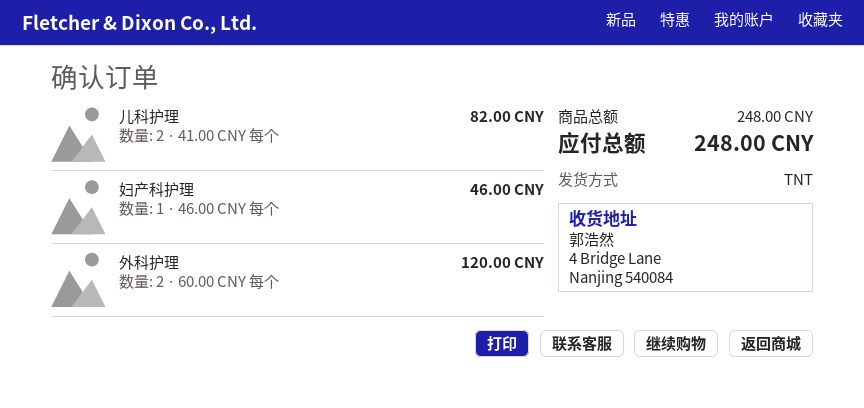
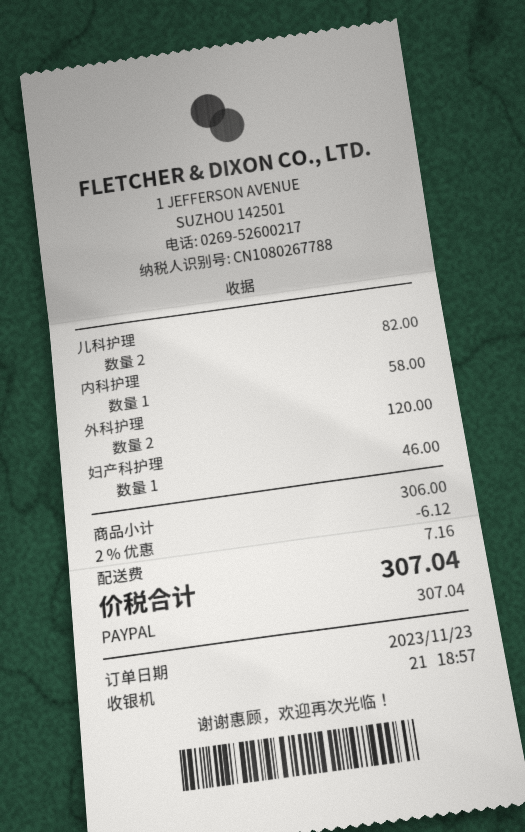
内科护理: none -> 1 for 58.00
subtotal: 248.00 -> 306.00
discount: none -> 2% = 6.12
shipping: none -> 7.16
total: 248.00 -> 307.04

